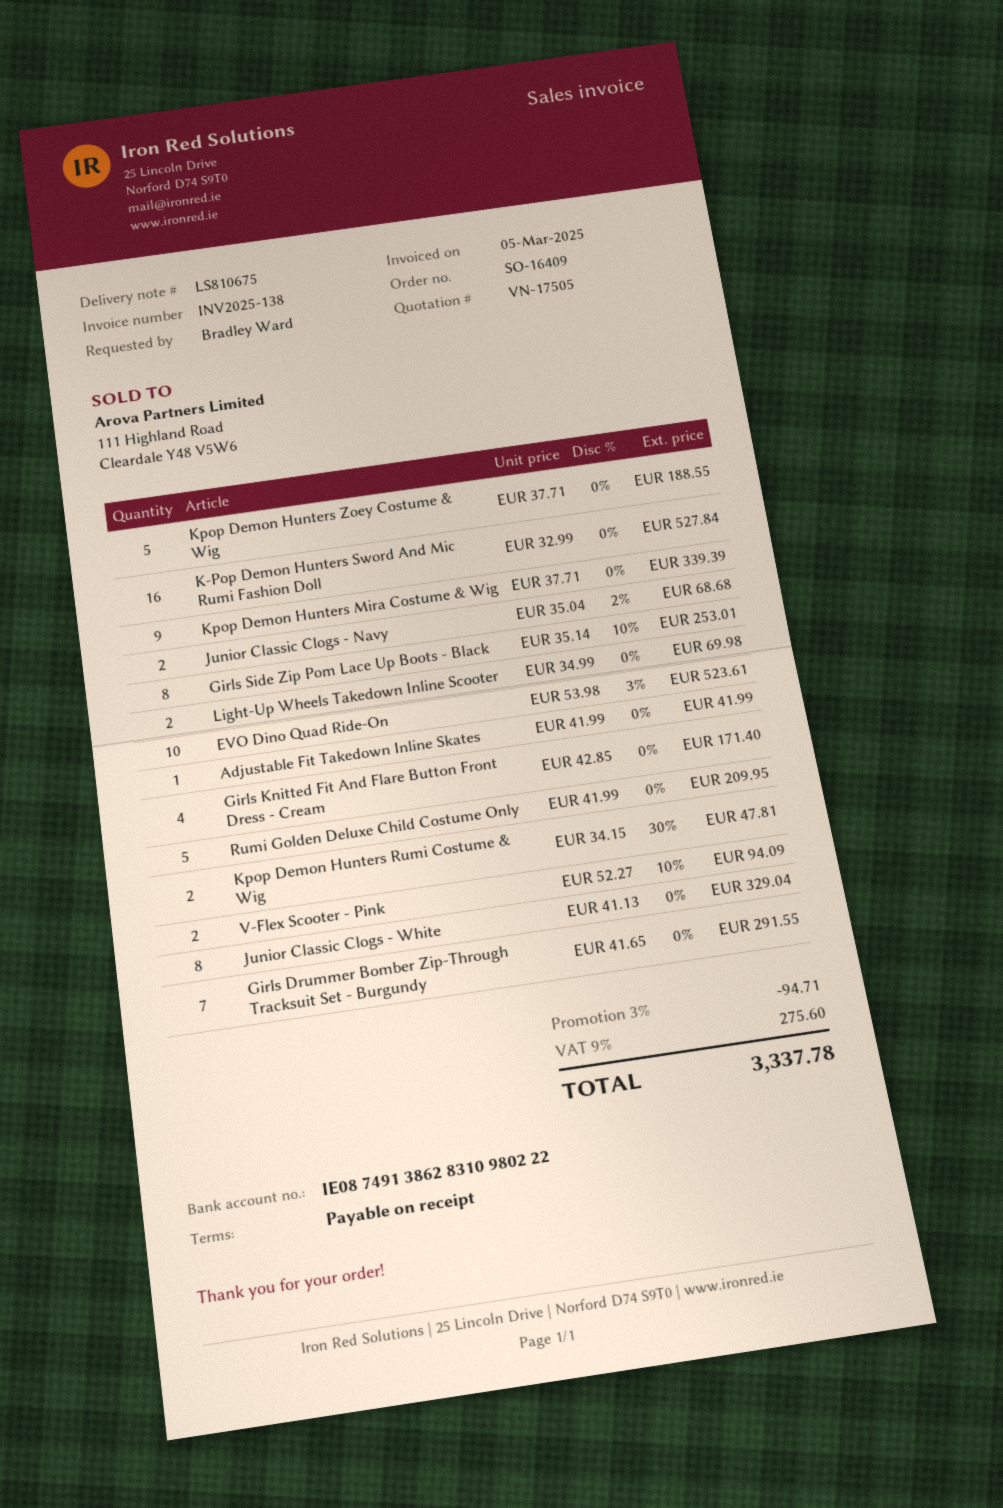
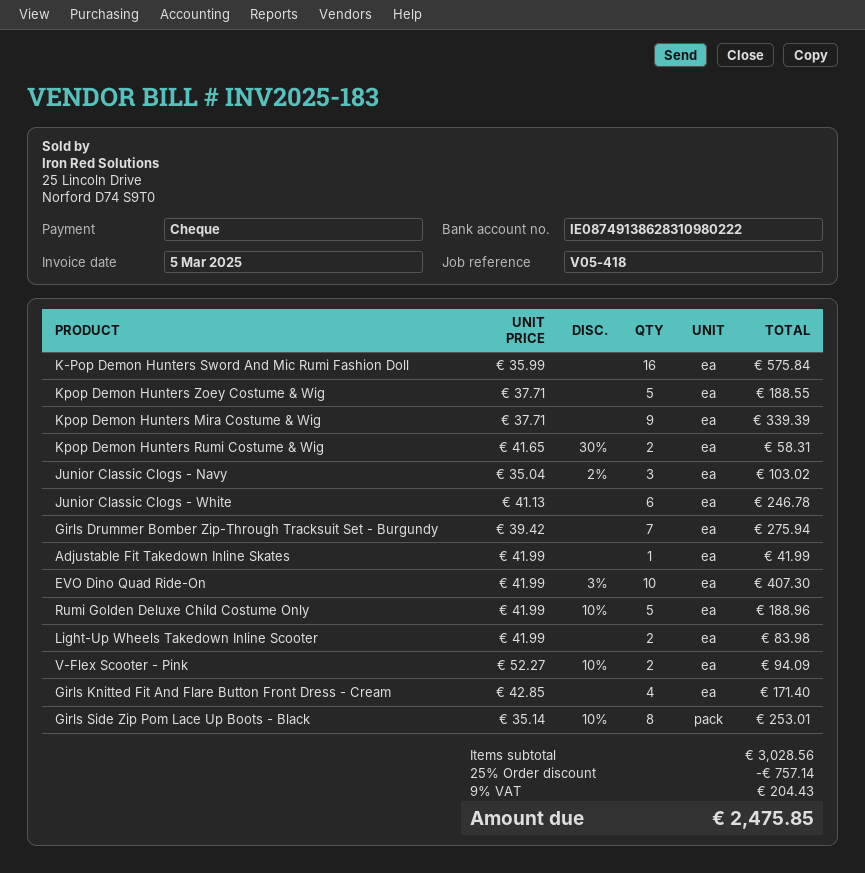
invoice number: INV2025-138 -> INV2025-183
K-Pop Demon Hunters Sword And Mic Rumi Fashion Doll: 16 x 32.99 = 527.84 -> 16 x 35.99 = 575.84
Junior Classic Clogs - Navy: 2 x 35.04 - 2% = 68.68 -> 3 x 35.04 - 2% = 103.02
Light-Up Wheels Takedown Inline Scooter: 2 x 34.99 = 69.98 -> 2 x 41.99 = 83.98
EVO Dino Quad Ride-On: 10 x 53.98 - 3% = 523.61 -> 10 x 41.99 - 3% = 407.30
Rumi Golden Deluxe Child Costume Only: 5 x 41.99 = 209.95 -> 5 x 41.99 - 10% = 188.96
Kpop Demon Hunters Rumi Costume & Wig: 2 x 34.15 - 30% = 47.81 -> 2 x 41.65 - 30% = 58.31
Junior Classic Clogs - White: 8 x 41.13 = 329.04 -> 6 x 41.13 = 246.78
Girls Drummer Bomber Zip-Through Tracksuit Set - Burgundy: 7 x 41.65 = 291.55 -> 7 x 39.42 = 275.94
discount: 3% = 94.71 -> 25% = 757.14
tax: 9% = 275.60 -> 9% = 204.43
total: 3337.78 -> 2475.85

